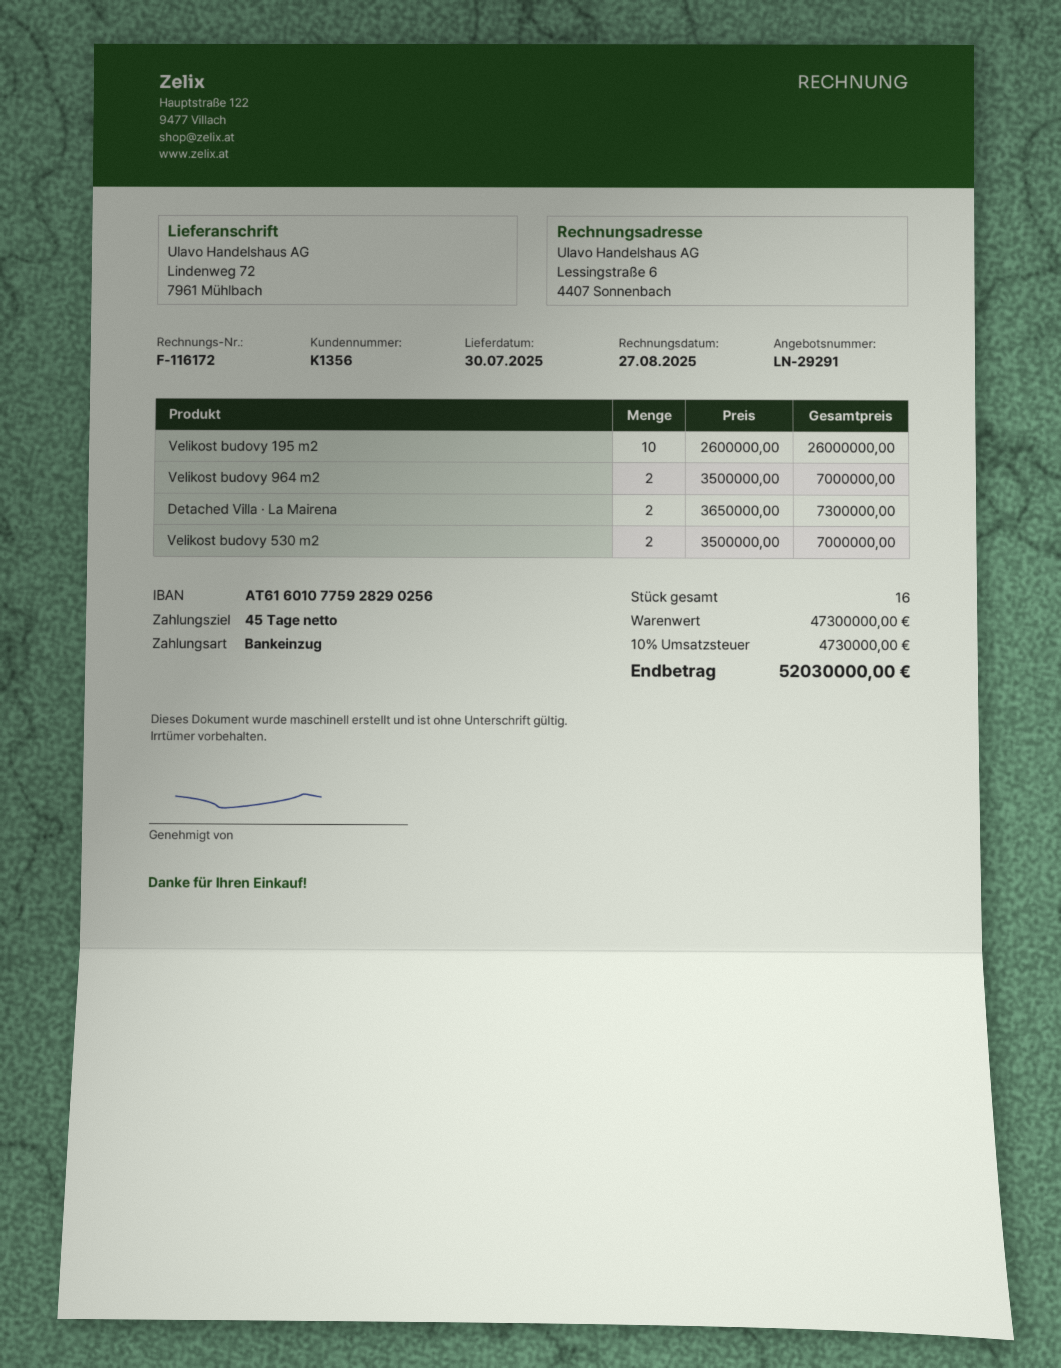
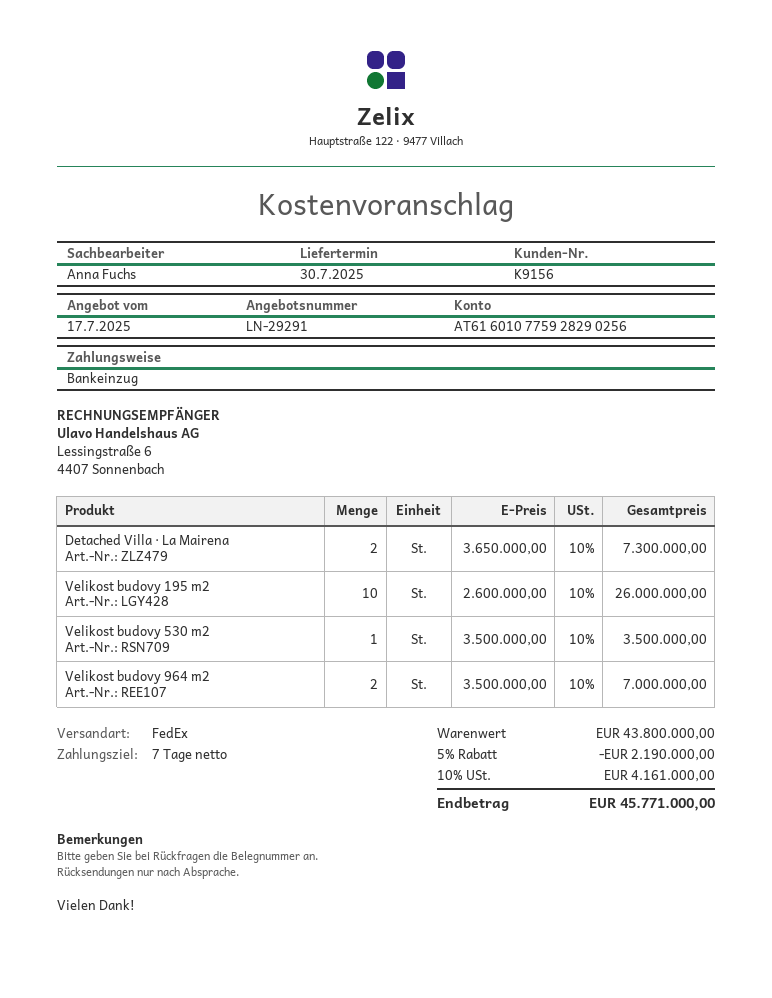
payment terms: 45 days -> 7 days
customer number: K1356 -> K9156
Velikost budovy 530 m2: 2 x 3500000.00 = 7000000.00 -> 1 x 3500000.00 = 3500000.00
subtotal: 47300000.00 -> 43800000.00
discount: none -> 5% = 2190000.00
tax: 10% = 4730000.00 -> 10% = 4161000.00
total: 52030000.00 -> 45771000.00

